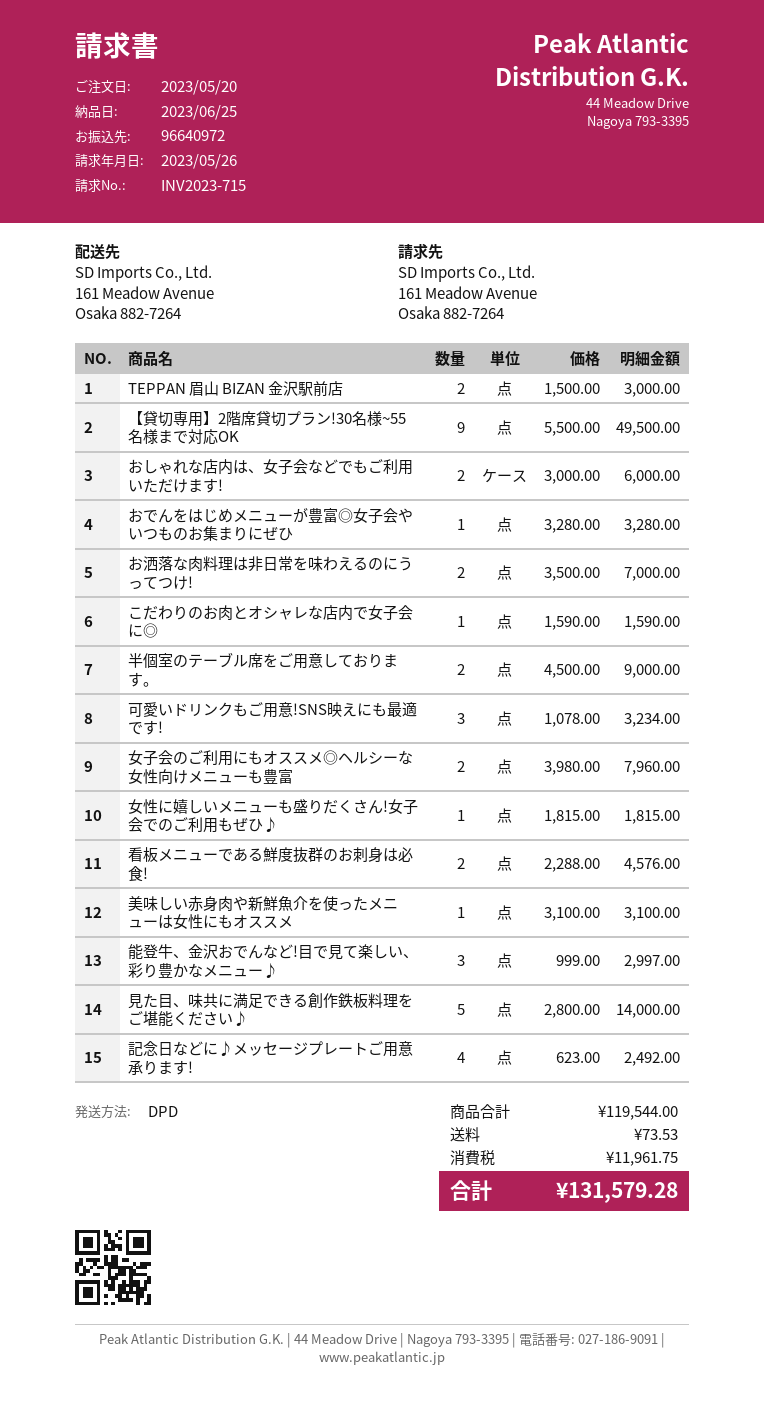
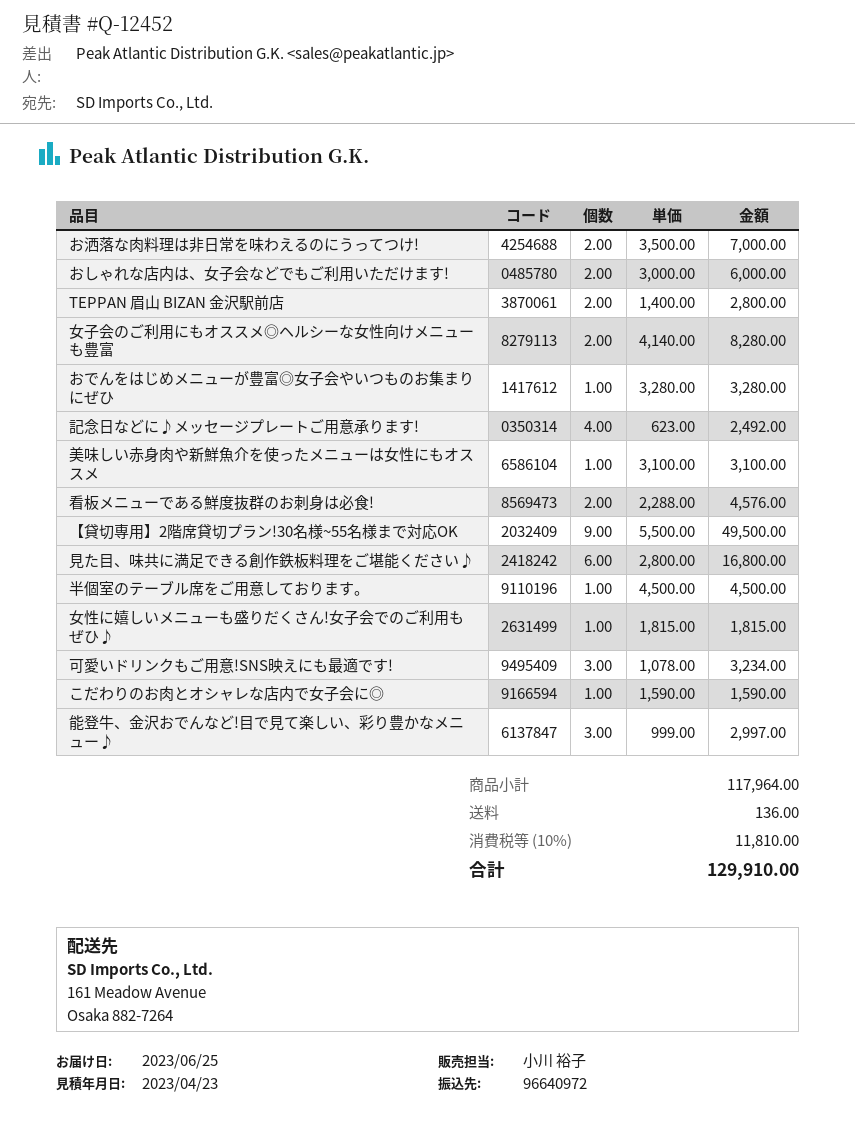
TEPPAN 眉山 BIZAN 金沢駅前店: 2 x 1500.00 = 3000.00 -> 2 x 1400.00 = 2800.00
半個室のテーブル席をご用意しております。: 2 x 4500.00 = 9000.00 -> 1 x 4500.00 = 4500.00
女子会のご利用にもオススメ◎ヘルシーな女性向けメニューも豊富: 2 x 3980.00 = 7960.00 -> 2 x 4140.00 = 8280.00
見た目、味共に満足できる創作鉄板料理をご堪能ください♪: 5 x 2800.00 = 14000.00 -> 6 x 2800.00 = 16800.00
subtotal: 119544.00 -> 117964.00
shipping: 73.53 -> 136.00
tax: 11961.75 -> 11810.00
total: 131579.28 -> 129910.00

